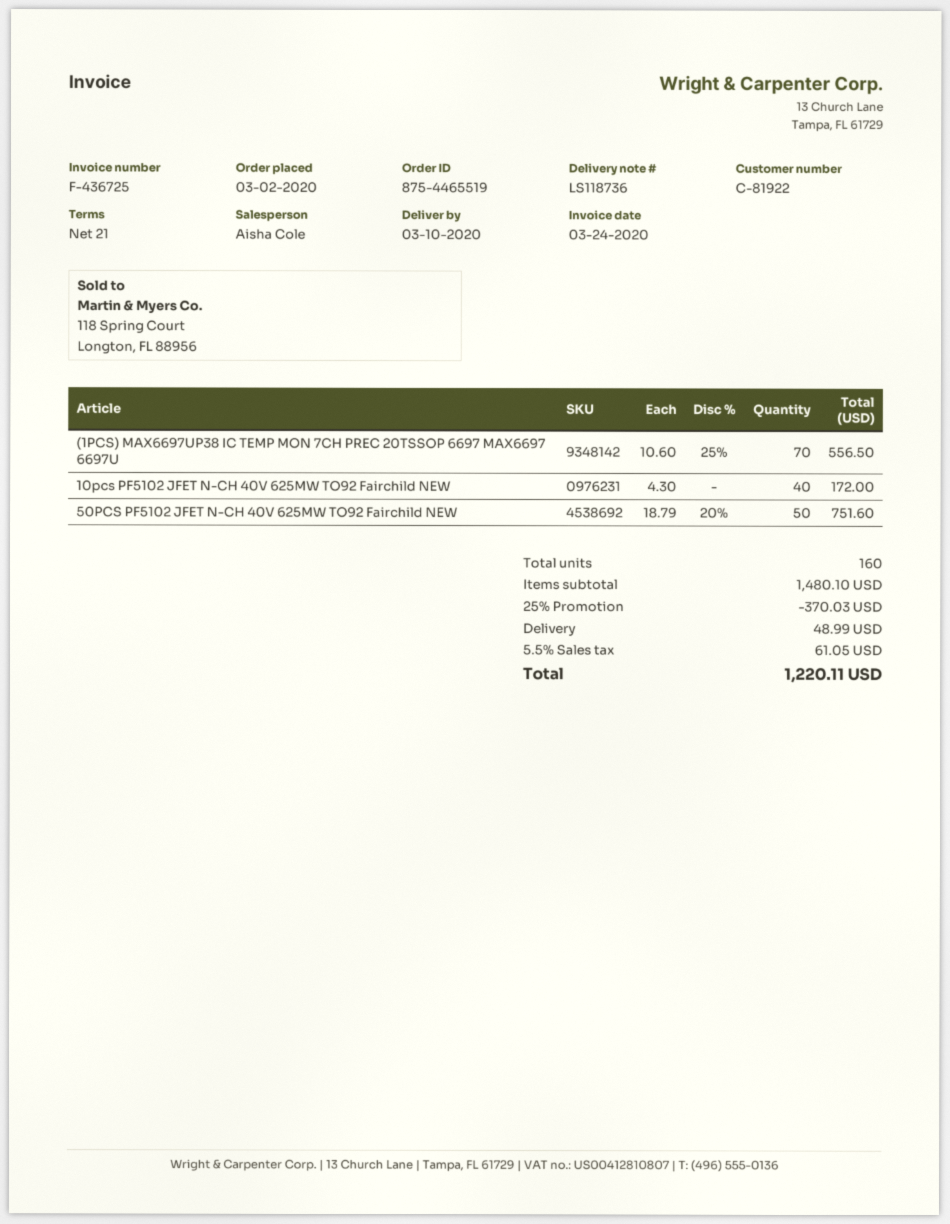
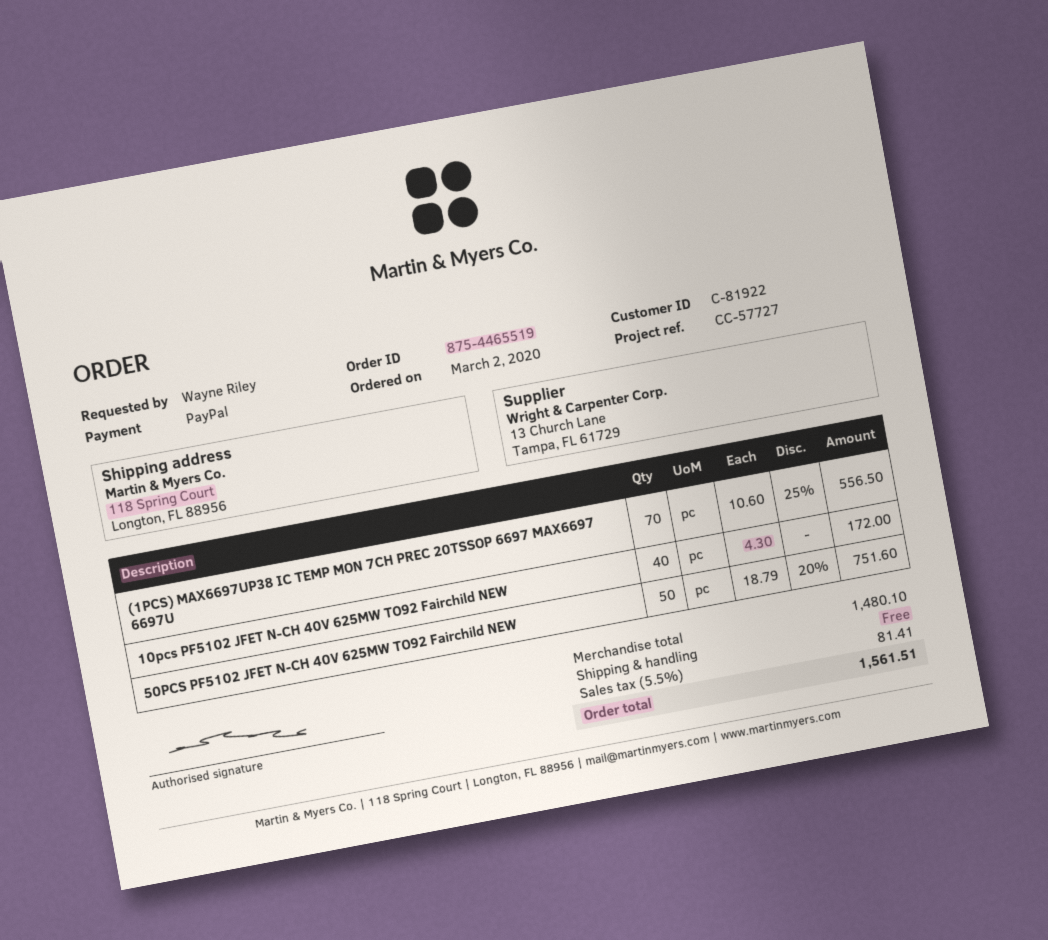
discount: 25% = 370.03 -> none
shipping: 48.99 -> 0.00
tax: 5.5% = 61.05 -> 5.5% = 81.41
total: 1220.11 -> 1561.51

